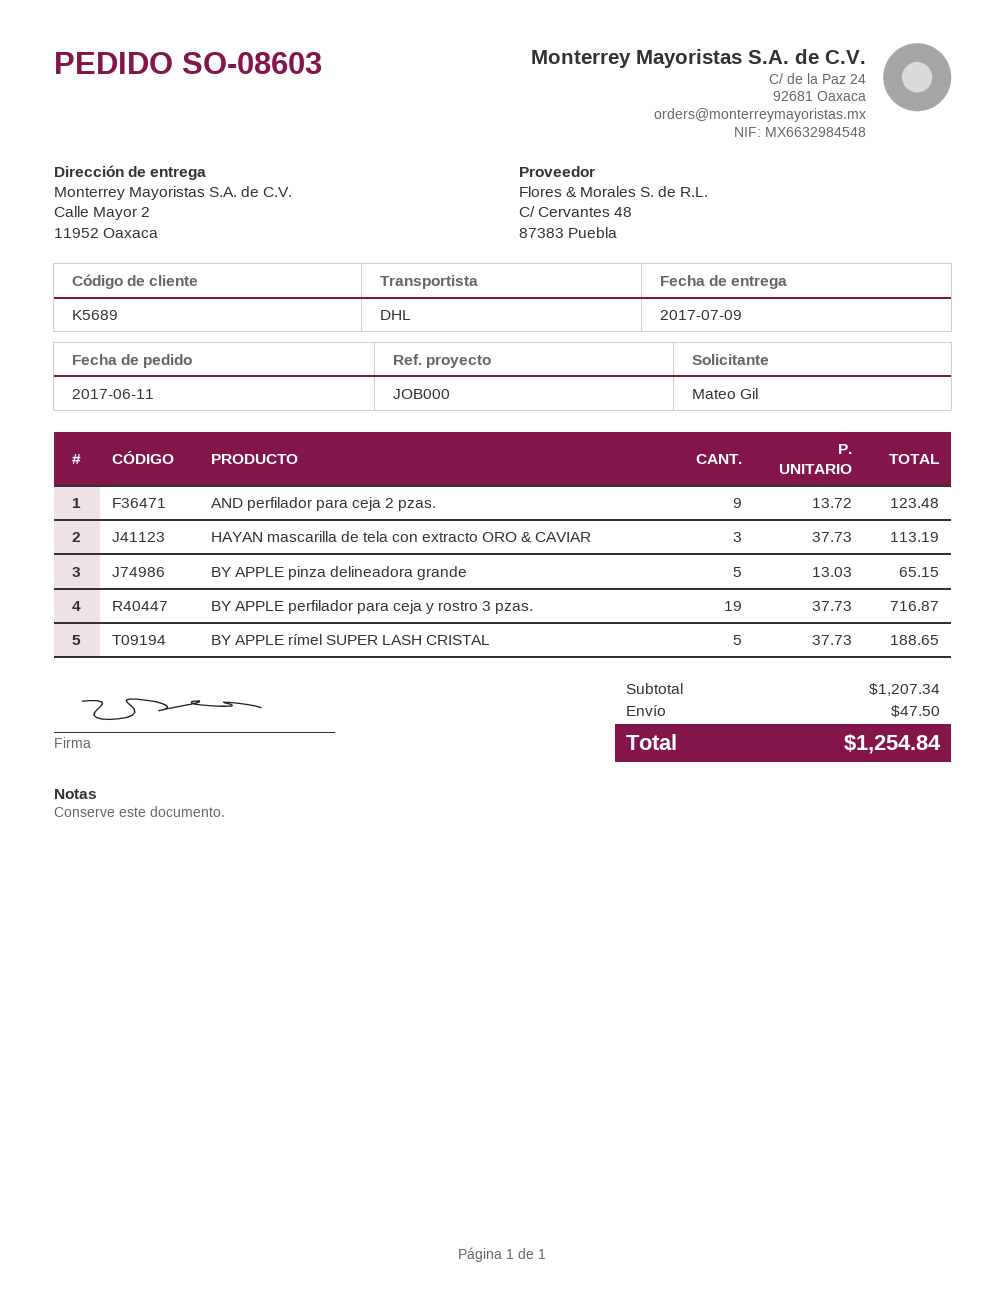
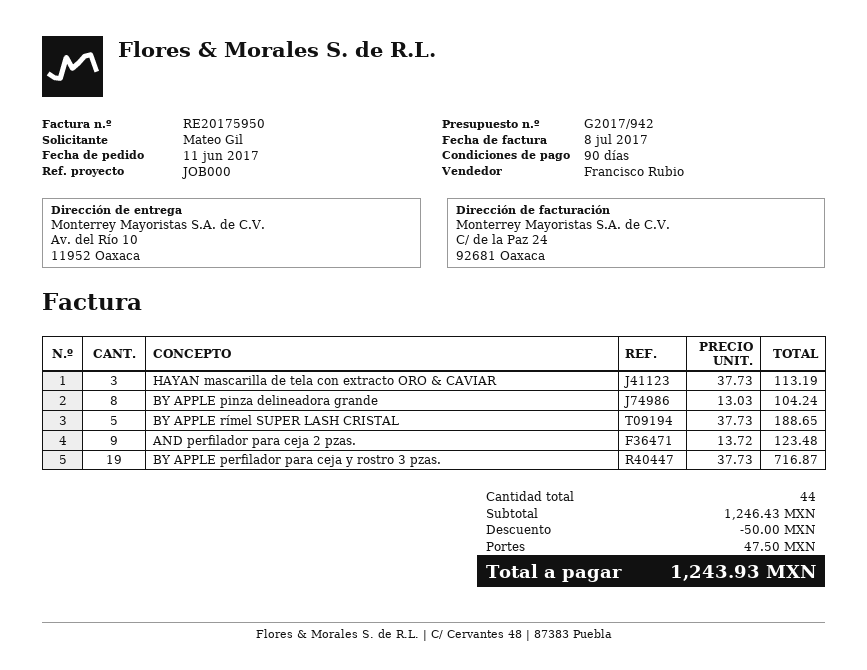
ship to: Calle Mayor 2, 11952 Oaxaca -> Av. del Río 10, 11952 Oaxaca
BY APPLE pinza delineadora grande: 5 x 13.03 = 65.15 -> 8 x 13.03 = 104.24
subtotal: 1207.34 -> 1246.43
discount: none -> 50.00
total: 1254.84 -> 1243.93

